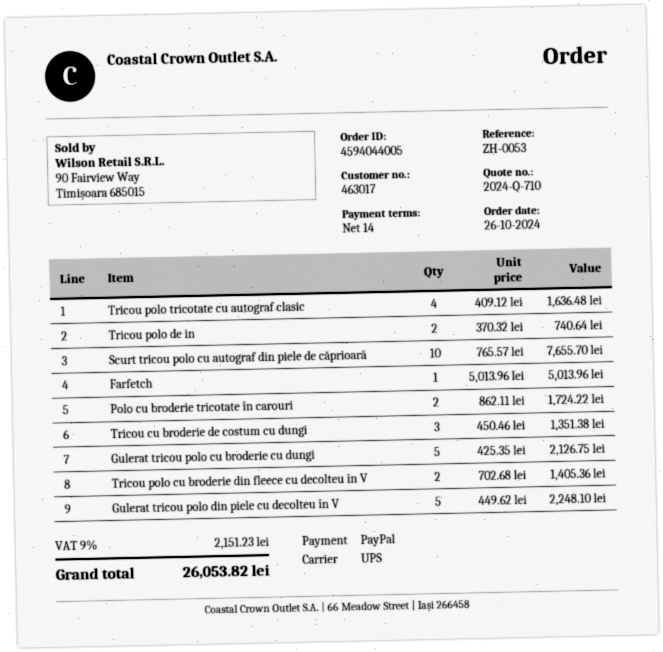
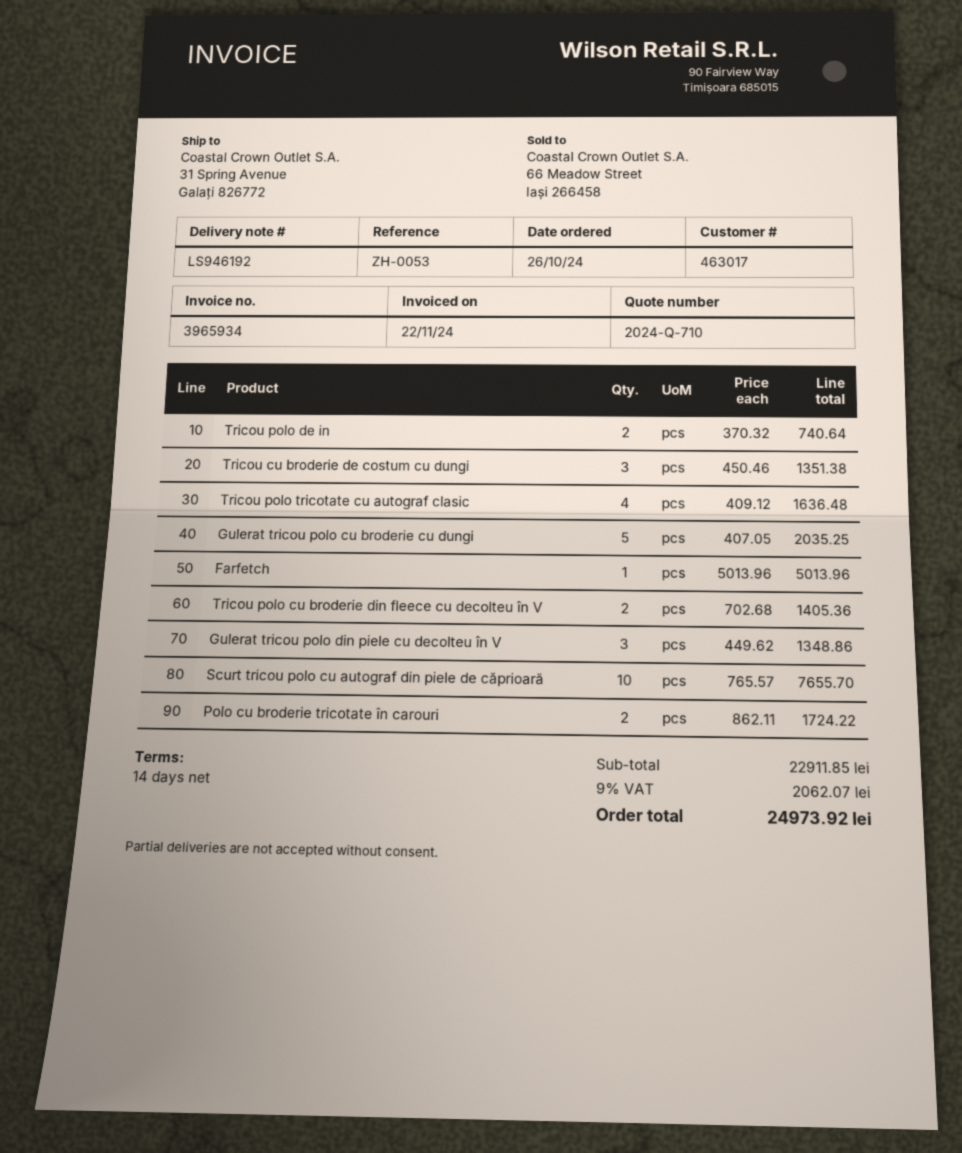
Gulerat tricou polo cu broderie cu dungi: 5 x 425.35 = 2126.75 -> 5 x 407.05 = 2035.25
Gulerat tricou polo din piele cu decolteu în V: 5 x 449.62 = 2248.10 -> 3 x 449.62 = 1348.86
tax: 9% = 2151.23 -> 9% = 2062.07
total: 26053.82 -> 24973.92

